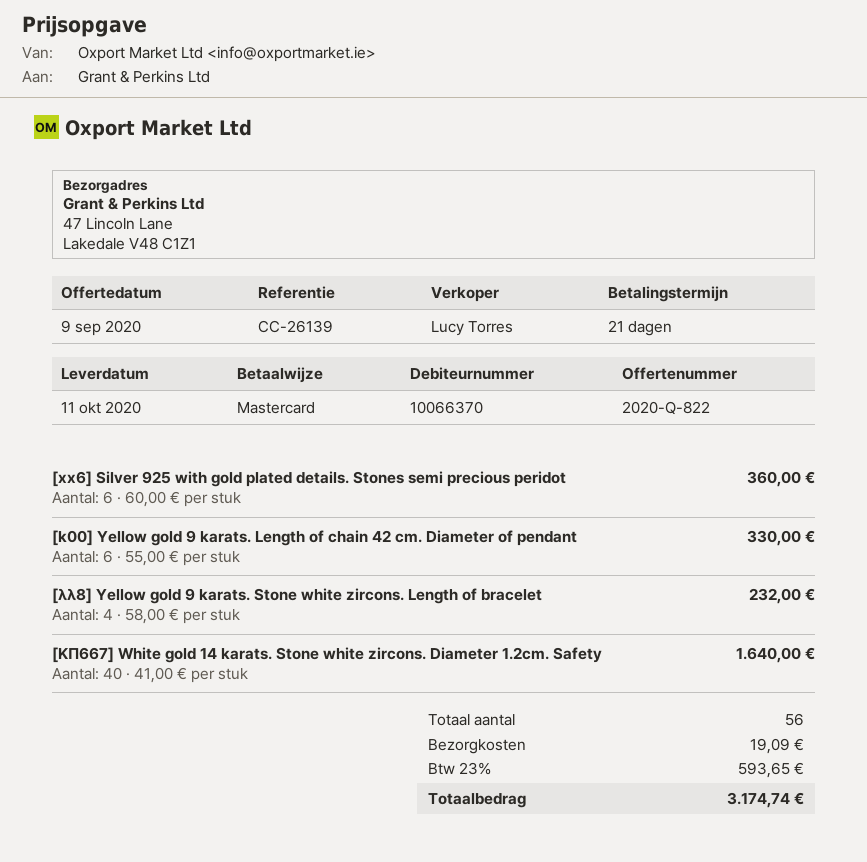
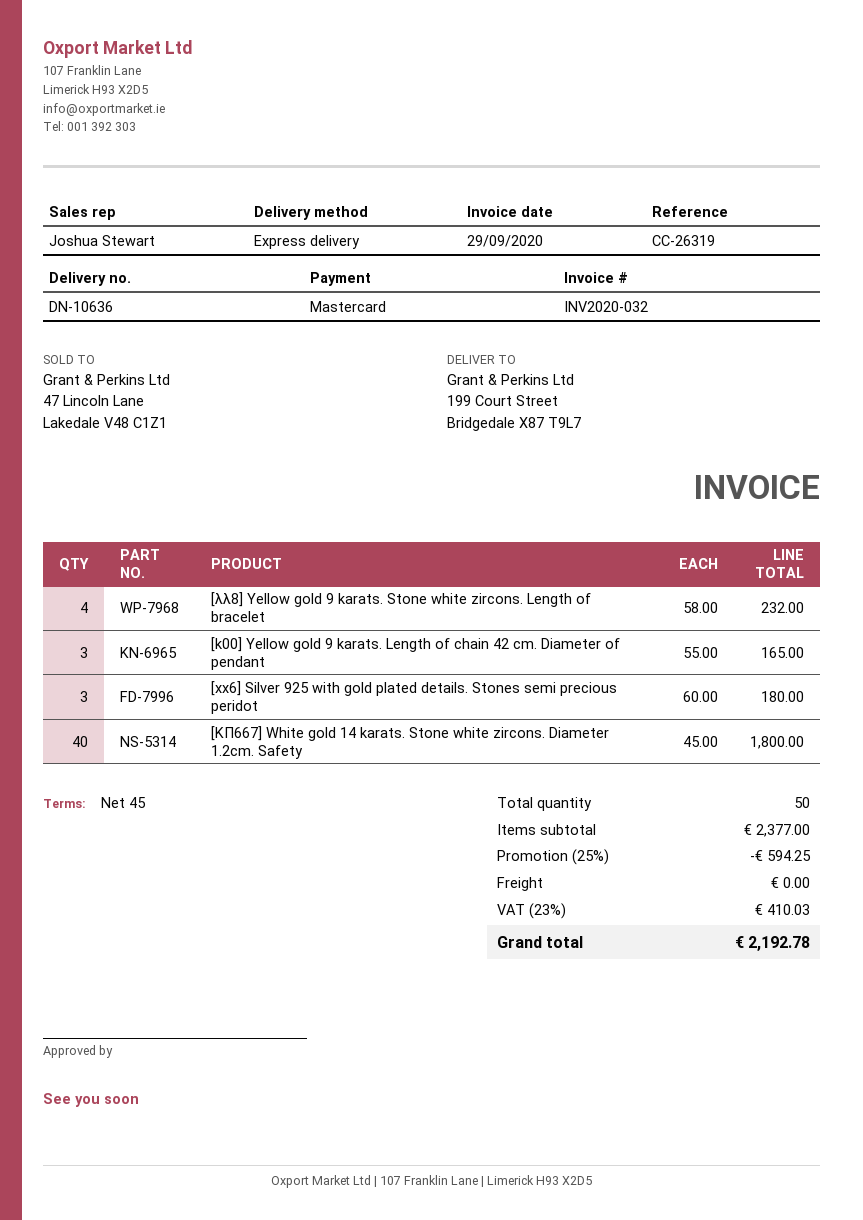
payment terms: 21 days -> 45 days
reference: CC-26139 -> CC-26319
sales rep: Lucy Torres -> Joshua Stewart
ship to: 47 Lincoln Lane, Lakedale V48 C1Z1 -> 199 Court Street, Bridgedale X87 T9L7
[xx6] Silver 925 with gold plated details. Stones semi precious peridot: 6 x 60.00 = 360.00 -> 3 x 60.00 = 180.00
[k00] Yellow gold 9 karats. Length of chain 42 cm. Diameter of pendant: 6 x 55.00 = 330.00 -> 3 x 55.00 = 165.00
[ΚΠ667] White gold 14 karats. Stone white zircons. Diameter 1.2cm. Safety: 40 x 41.00 = 1640.00 -> 40 x 45.00 = 1800.00
total quantity: 56 -> 50
discount: none -> 25% = 594.25
shipping: 19.09 -> 0.00
tax: 23% = 593.65 -> 23% = 410.03
total: 3174.74 -> 2192.78

